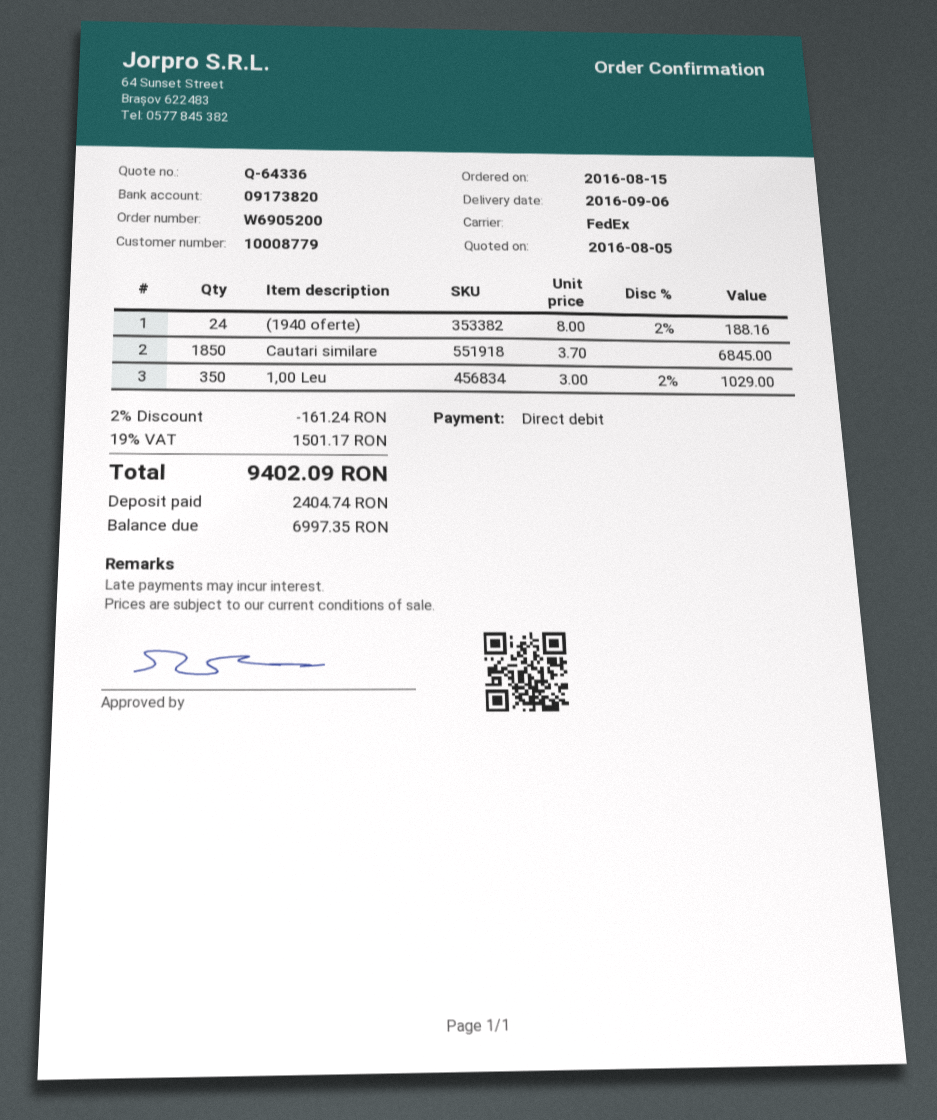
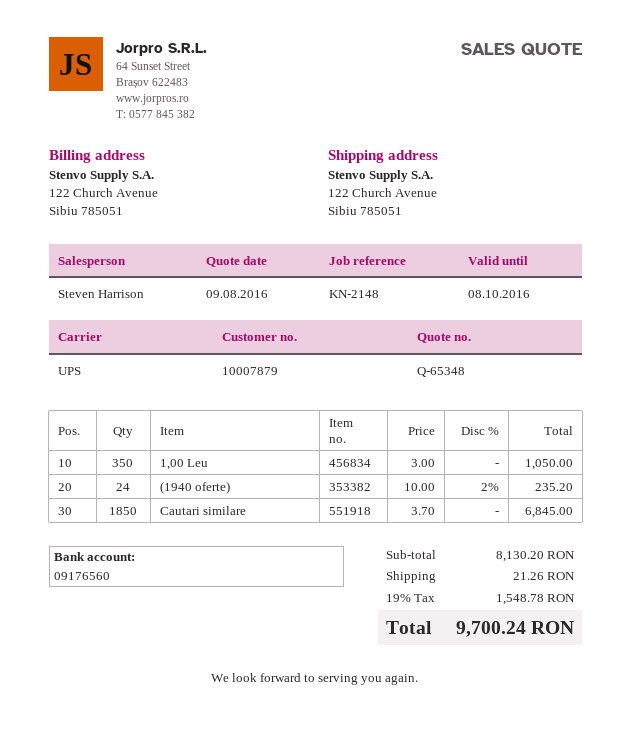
quote number: Q-64336 -> Q-65348
quote date: 2016-08-05 -> 2016-08-09
customer number: 10008779 -> 10007879
bank account: 09173820 -> 09176560
shipping method: FedEx -> UPS
(1940 oferte): 24 x 8.00 - 2% = 188.16 -> 24 x 10.00 - 2% = 235.20
1,00 Leu: 350 x 3.00 - 2% = 1029.00 -> 350 x 3.00 = 1050.00
discount: 2% = 161.24 -> none
shipping: none -> 21.26
tax: 19% = 1501.17 -> 19% = 1548.78
total: 9402.09 -> 9700.24

